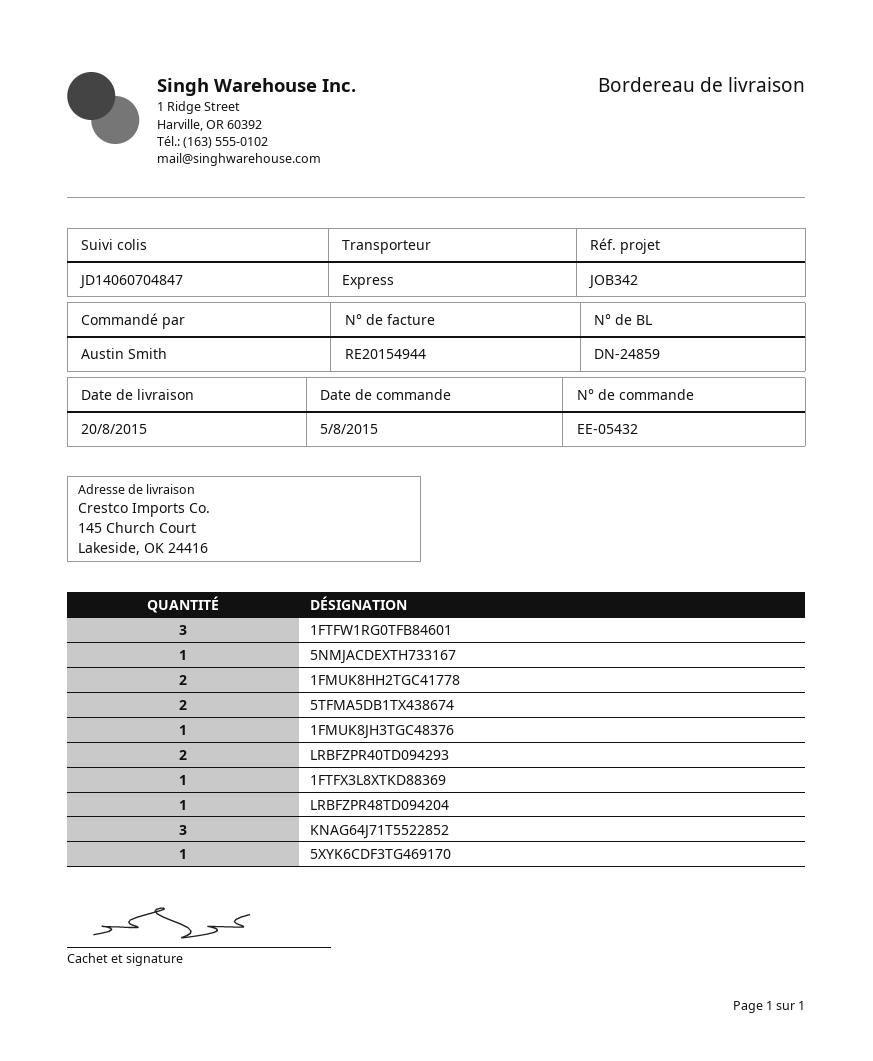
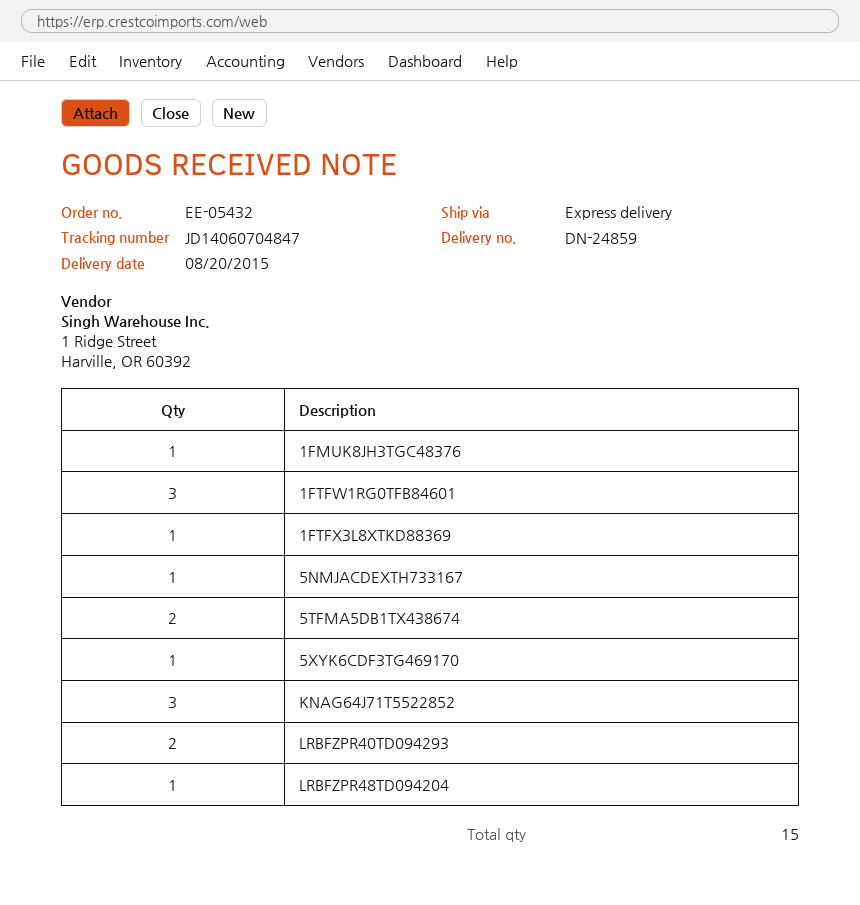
1FMUK8HH2TGC41778: 2 -> none

